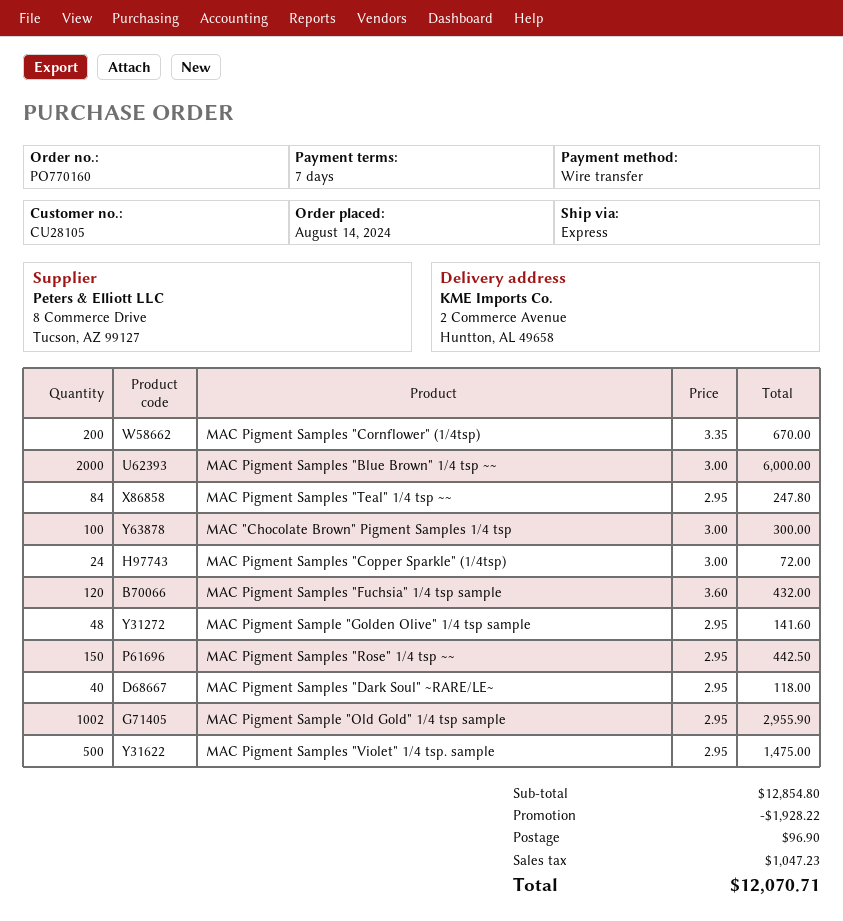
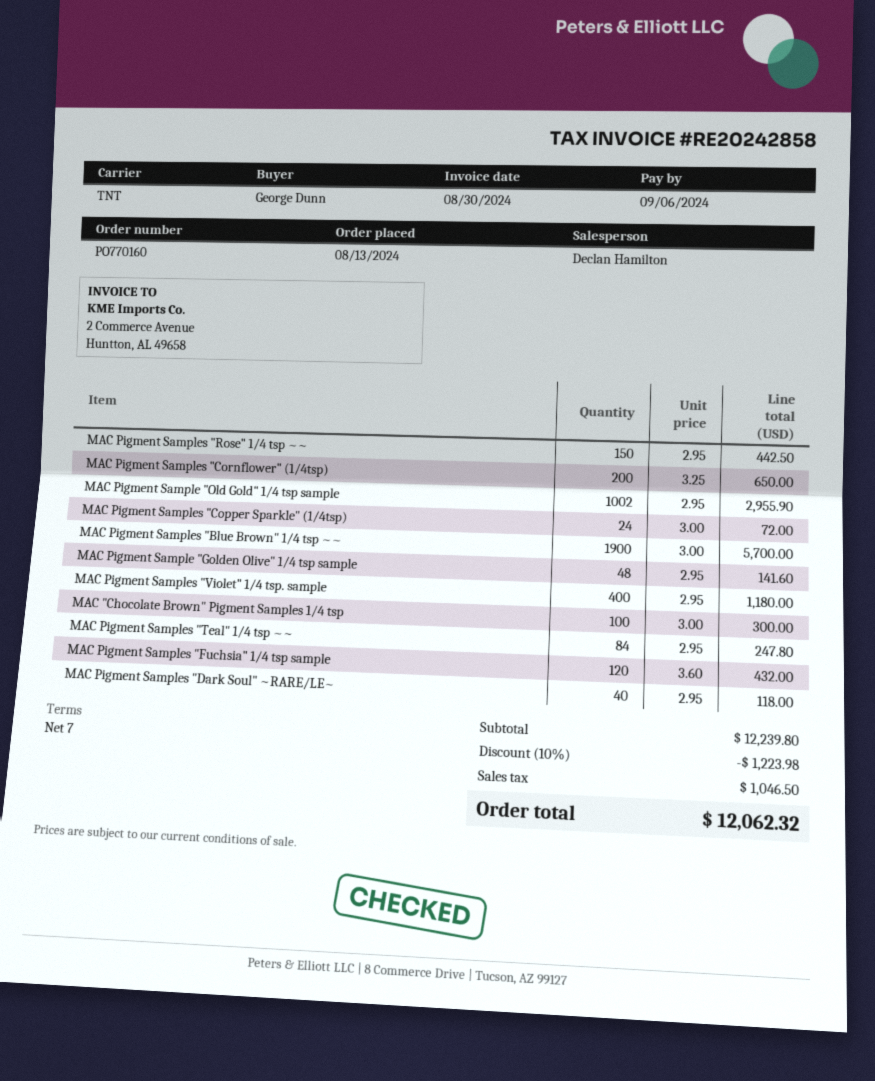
order date: 2024-08-14 -> 2024-08-13
shipping method: express -> TNT
MAC Pigment Samples "Cornflower" (1/4tsp): 200 x 3.35 = 670.00 -> 200 x 3.25 = 650.00
MAC Pigment Samples "Blue Brown" 1/4 tsp ~~: 2000 x 3.00 = 6000.00 -> 1900 x 3.00 = 5700.00
MAC Pigment Samples "Violet" 1/4 tsp. sample: 500 x 2.95 = 1475.00 -> 400 x 2.95 = 1180.00
subtotal: 12854.80 -> 12239.80
discount: 1928.22 -> 1223.98
shipping: 96.90 -> none
tax: 1047.23 -> 1046.50
total: 12070.71 -> 12062.32

